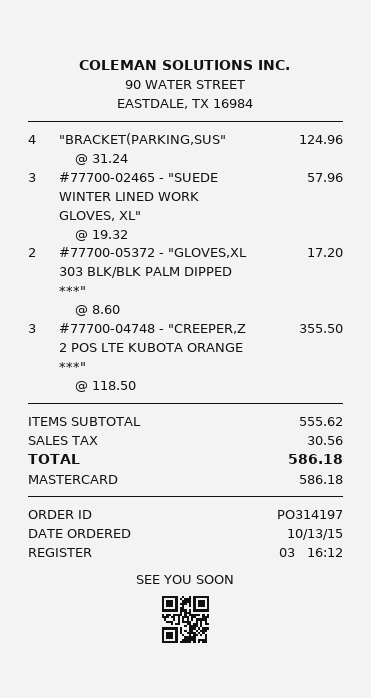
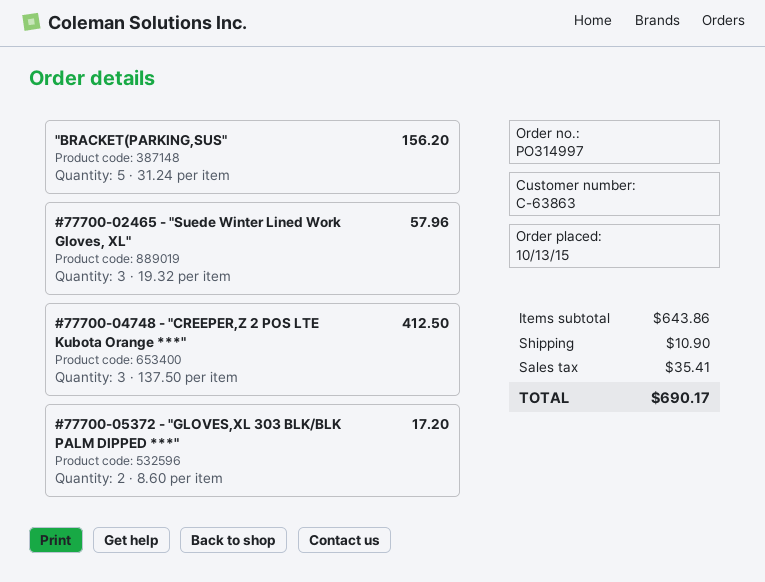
order number: PO314197 -> PO314997
"BRACKET(PARKING,SUS": 4 x 31.24 = 124.96 -> 5 x 31.24 = 156.20
#77700-04748 - "CREEPER,Z 2 POS LTE KUBOTA ORANGE ***": 3 x 118.50 = 355.50 -> 3 x 137.50 = 412.50
subtotal: 555.62 -> 643.86
shipping: none -> 10.90
tax: 30.56 -> 35.41
total: 586.18 -> 690.17

